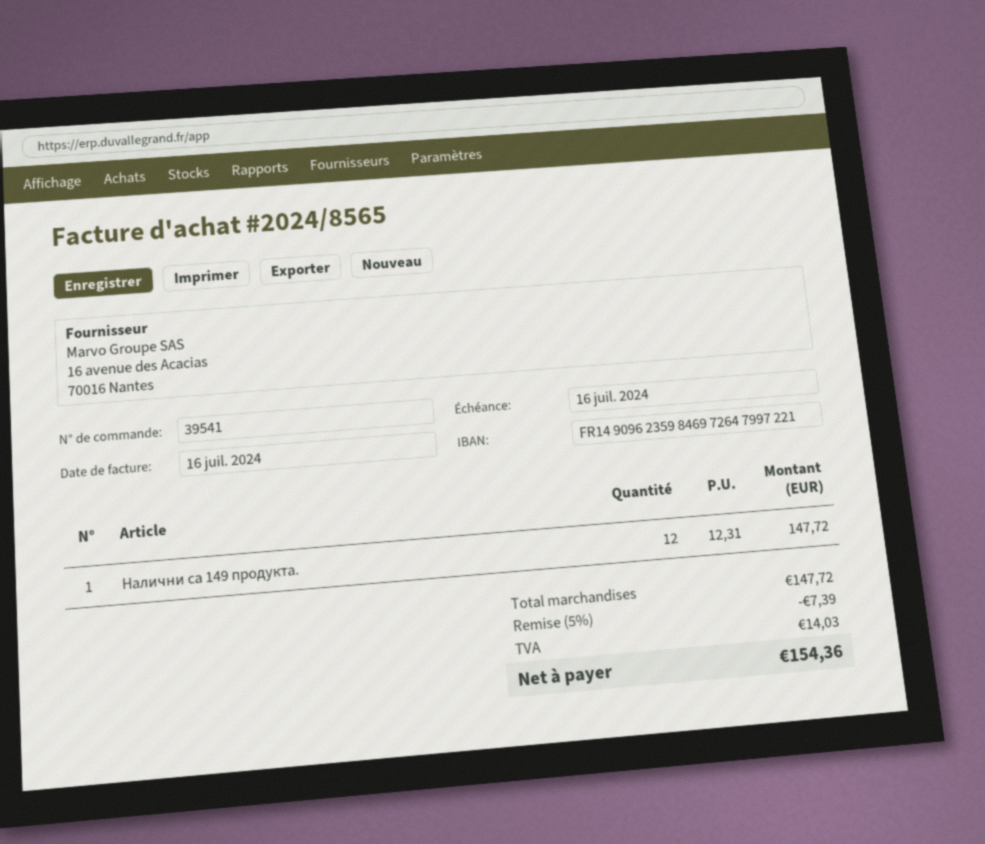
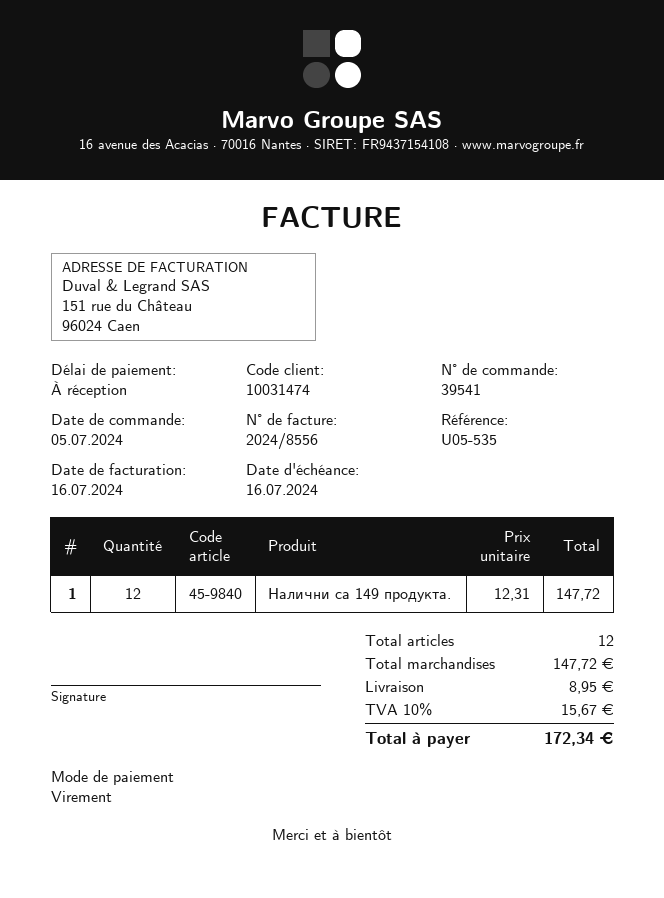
invoice number: 2024/8565 -> 2024/8556
discount: 5% = 7.39 -> none
shipping: none -> 8.95
tax: 14.03 -> 15.67
total: 154.36 -> 172.34

